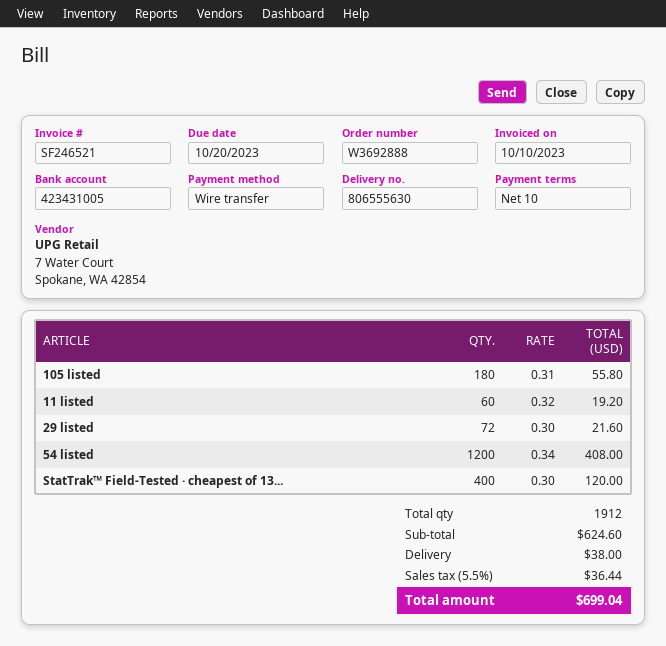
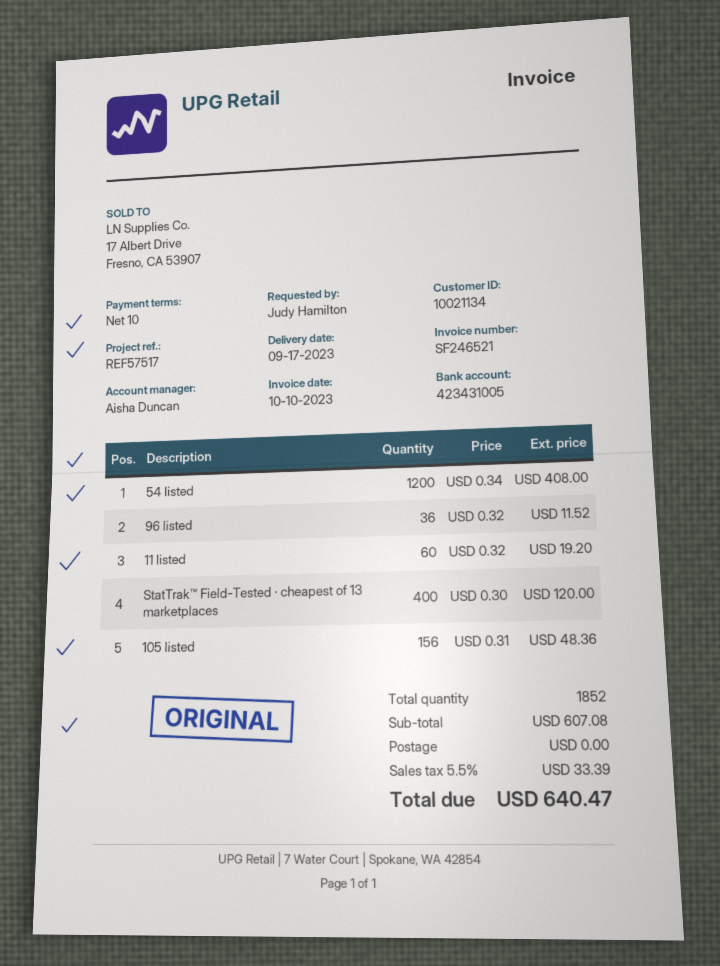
105 listed: 180 x 0.31 = 55.80 -> 156 x 0.31 = 48.36
29 listed: 72 x 0.30 = 21.60 -> none
96 listed: none -> 36 x 0.32 = 11.52
total quantity: 1912 -> 1852
subtotal: 624.60 -> 607.08
shipping: 38.00 -> 0.00
tax: 5.5% = 36.44 -> 5.5% = 33.39
total: 699.04 -> 640.47

